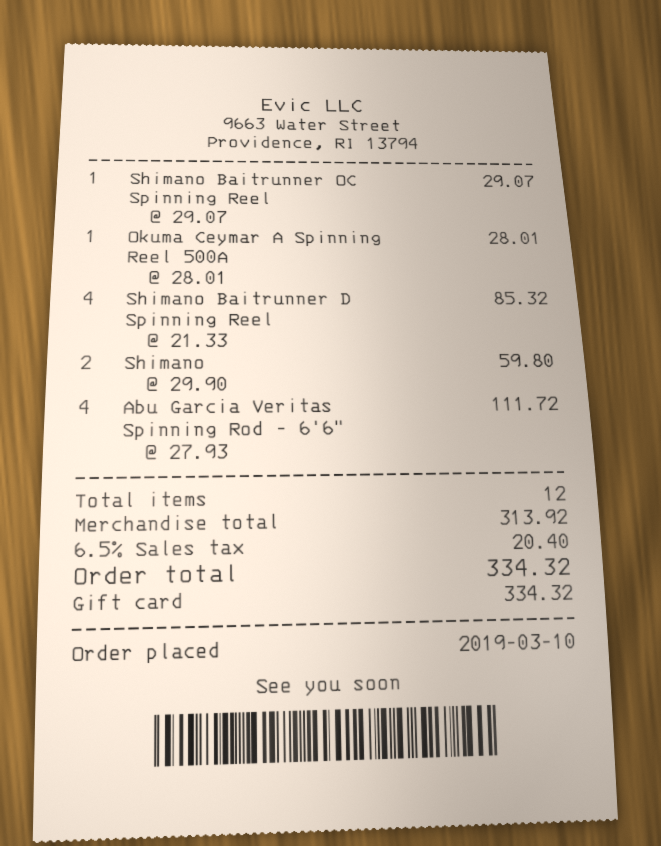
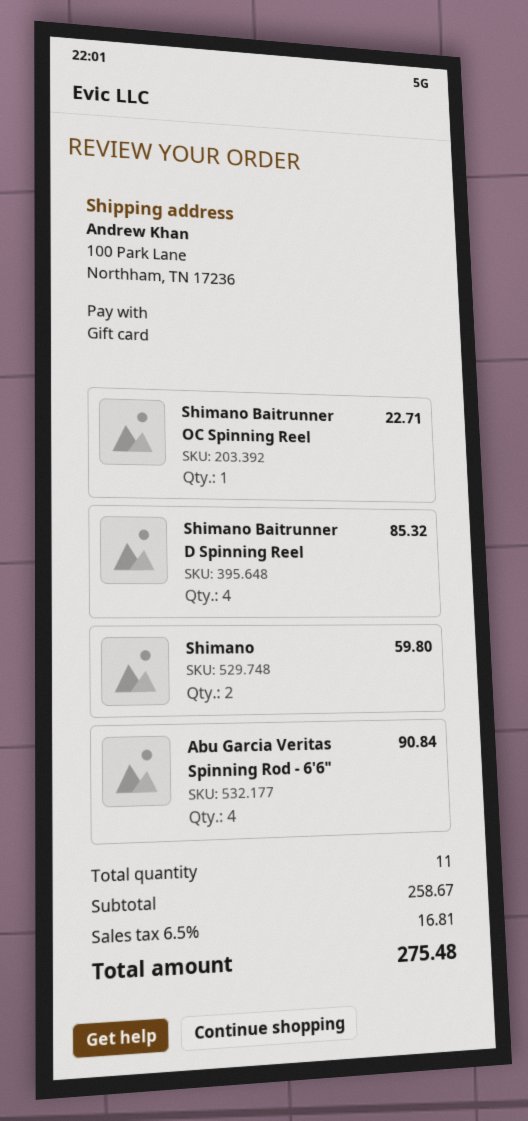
Shimano Baitrunner OC Spinning Reel: 1 for 29.07 -> 1 for 22.71
Okuma Ceymar A Spinning Reel 500A: 1 for 28.01 -> none
Abu Garcia Veritas Spinning Rod - 6'6": 4 for 111.72 -> 4 for 90.84
total quantity: 12 -> 11
subtotal: 313.92 -> 258.67
tax: 6.5% = 20.40 -> 6.5% = 16.81
total: 334.32 -> 275.48

